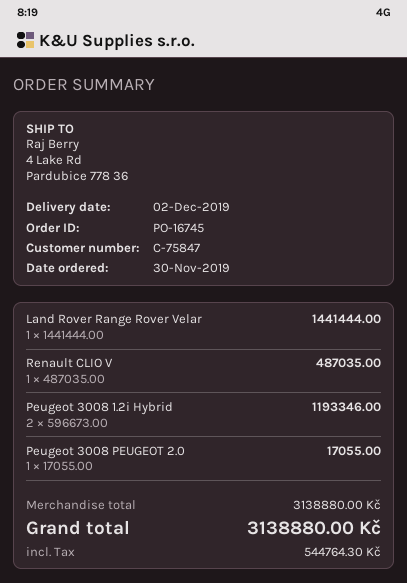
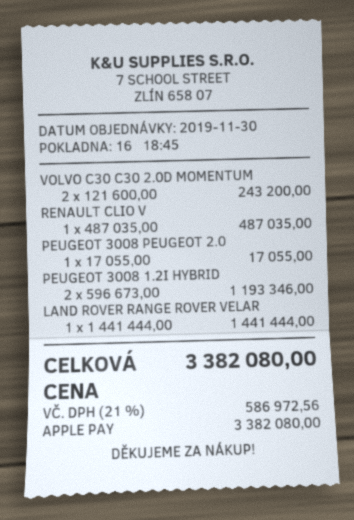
VOLVO C30 C30 2.0D MOMENTUM: none -> 2 x 121600.00 = 243200.00
tax: 544764.30 -> 586972.56
total: 3138880.00 -> 3382080.00

